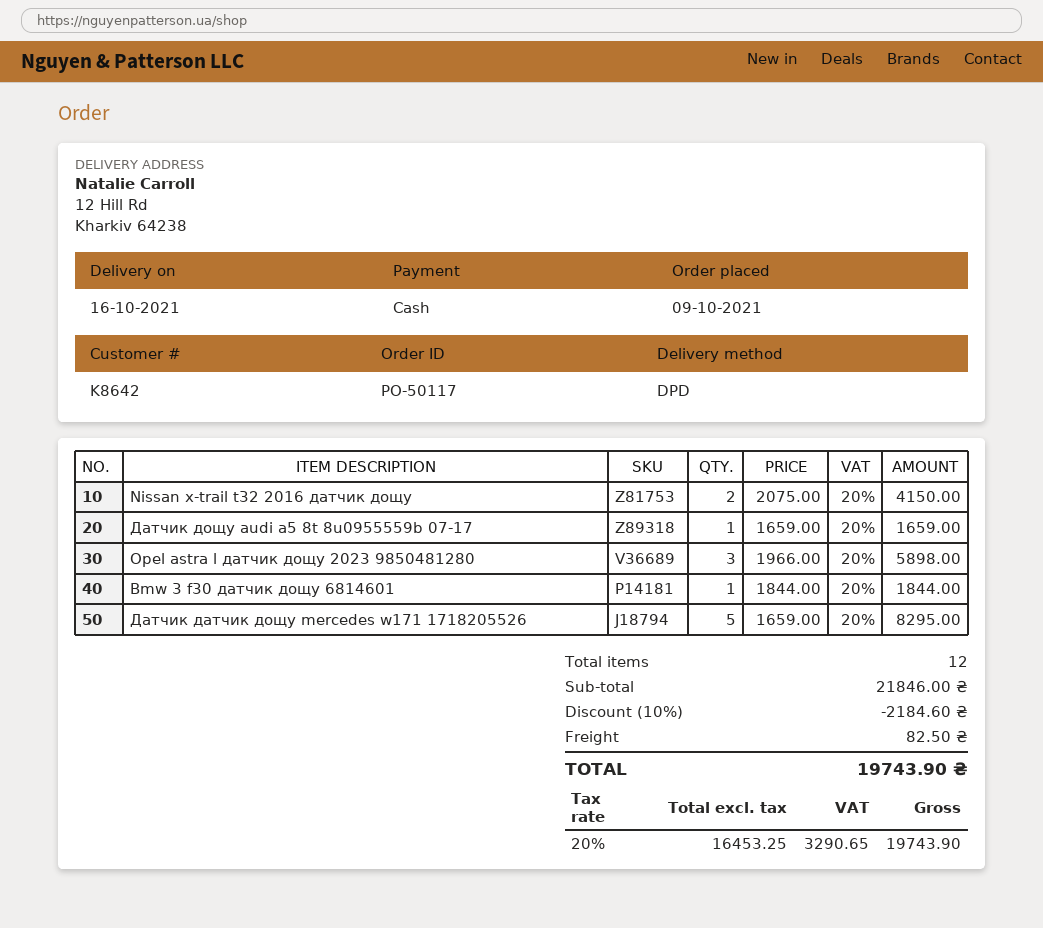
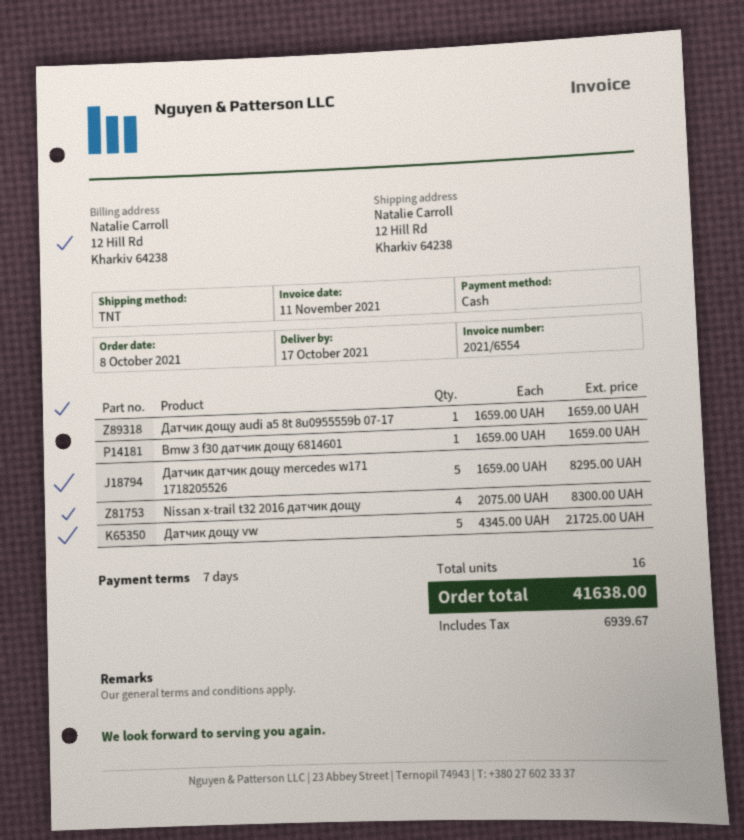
order date: 2021-10-09 -> 2021-10-08
delivery date: 2021-10-16 -> 2021-10-17
shipping method: DPD -> TNT
Nissan x-trail t32 2016 датчик дощу: 2 x 2075.00 = 4150.00 -> 4 x 2075.00 = 8300.00
Opel astra l датчик дощу 2023 9850481280: 3 x 1966.00 = 5898.00 -> none
Bmw 3 f30 датчик дощу 6814601: 1 x 1844.00 = 1844.00 -> 1 x 1659.00 = 1659.00
Датчик дощу vw: none -> 5 x 4345.00 = 21725.00
total quantity: 12 -> 16
discount: 10% = 2184.60 -> none
shipping: 82.50 -> none
tax: 3290.65 -> 6939.67
total: 19743.90 -> 41638.00

